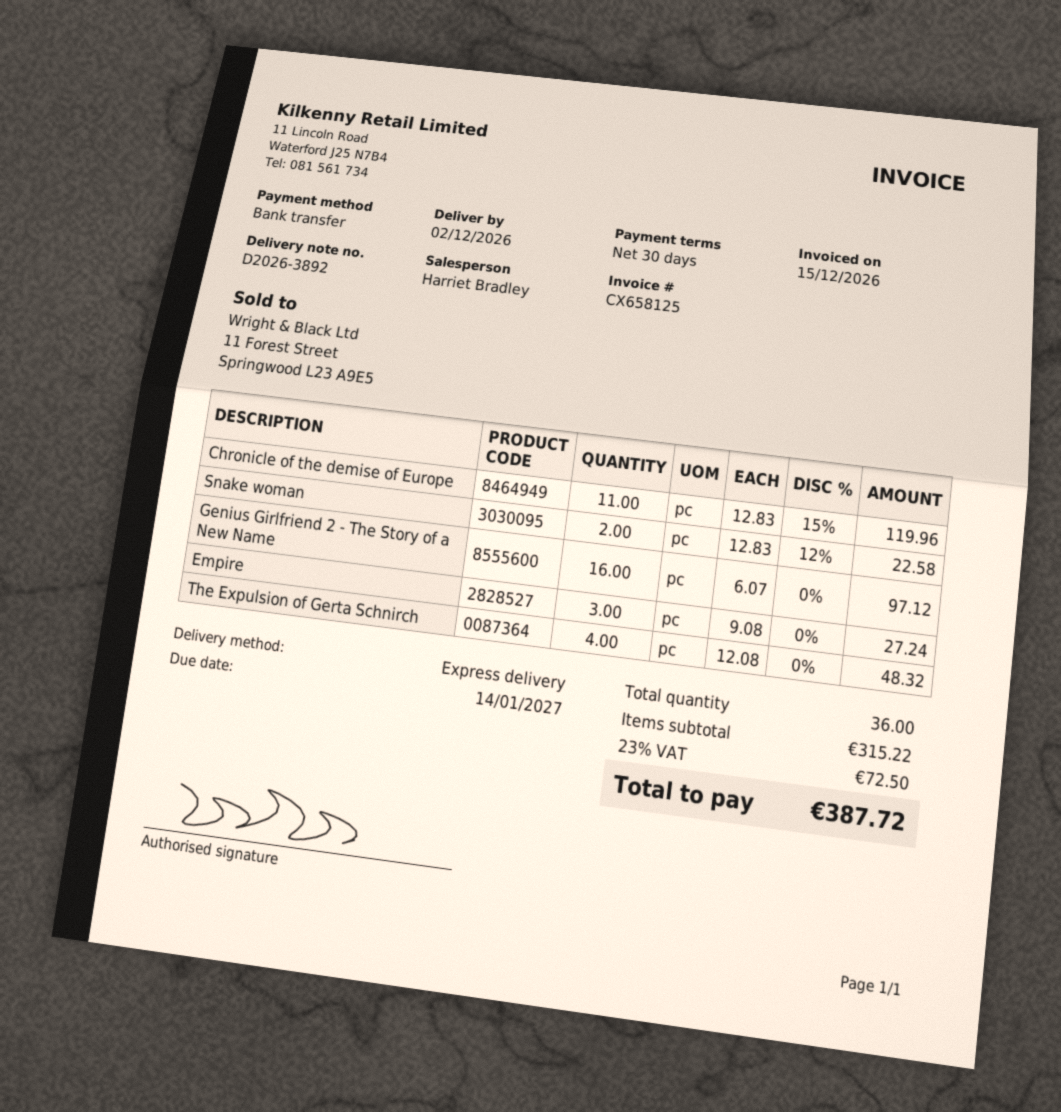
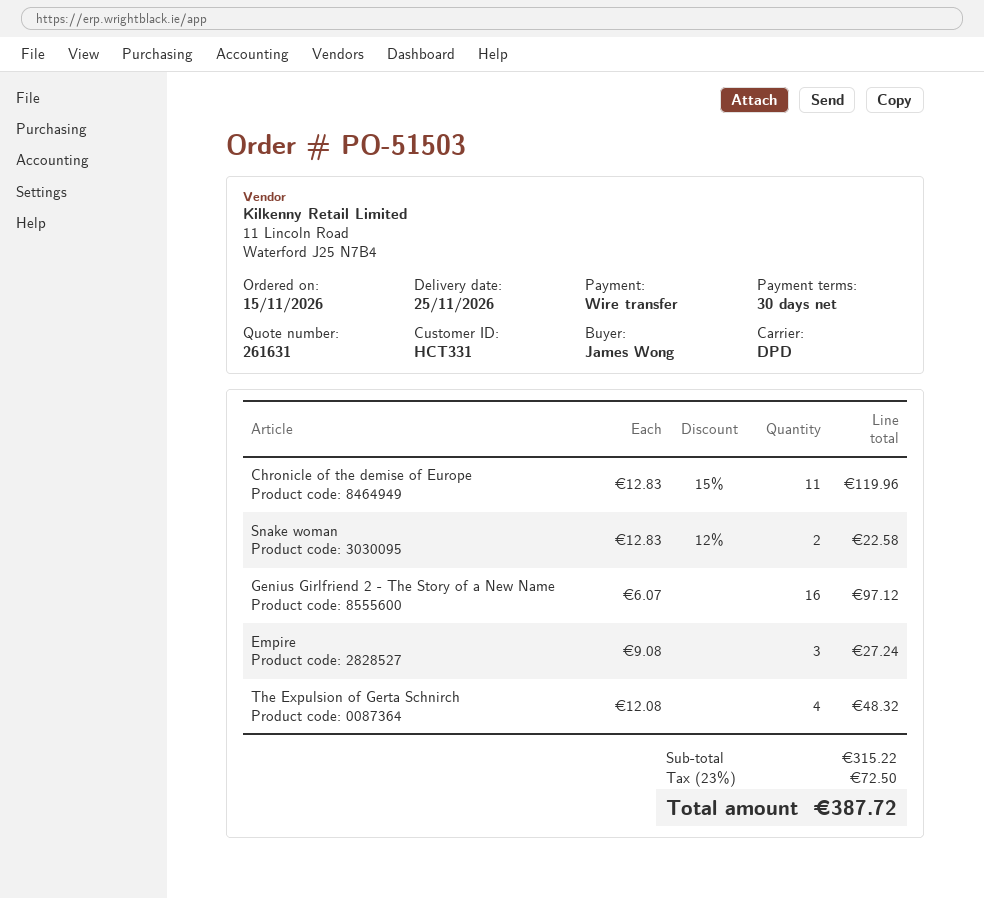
delivery date: 2026-12-02 -> 2026-11-25
shipping method: express -> DPD

